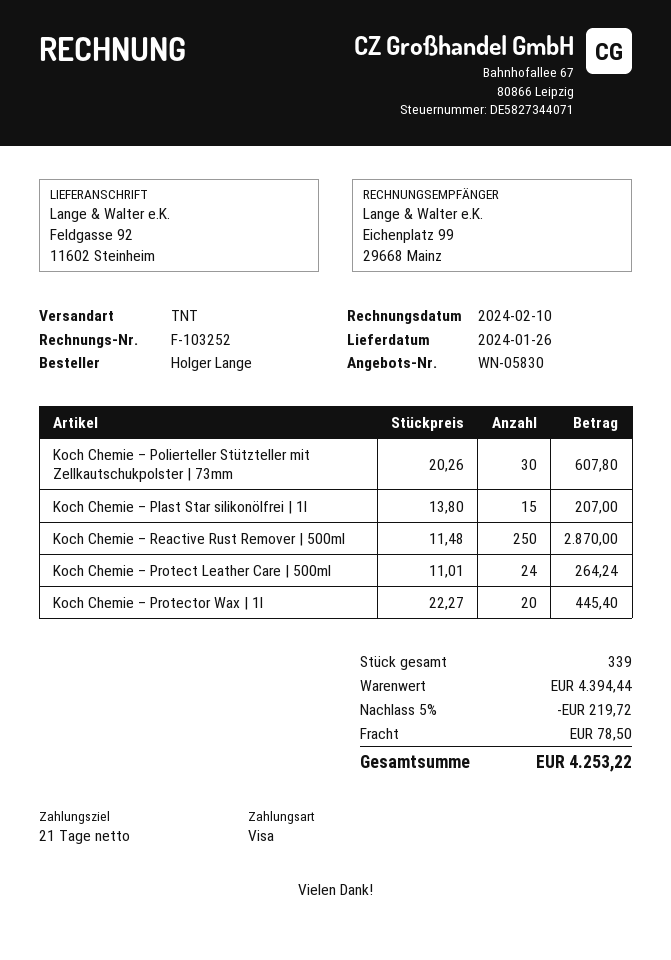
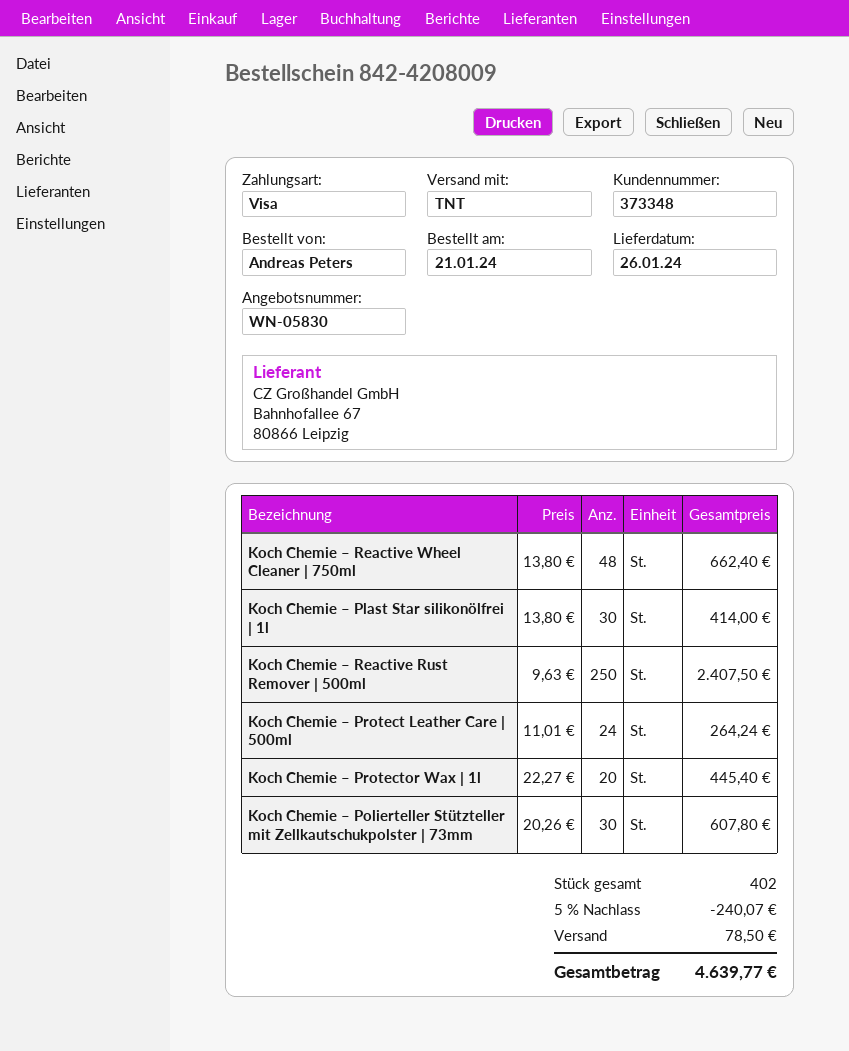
ordered by: Holger Lange -> Andreas Peters
Koch Chemie – Plast Star silikonölfrei | 1l: 15 x 13.80 = 207.00 -> 30 x 13.80 = 414.00
Koch Chemie – Reactive Rust Remover | 500ml: 250 x 11.48 = 2870.00 -> 250 x 9.63 = 2407.50
Koch Chemie – Reactive Wheel Cleaner | 750ml: none -> 48 x 13.80 = 662.40
total quantity: 339 -> 402
discount: 5% = 219.72 -> 5% = 240.07
total: 4253.22 -> 4639.77

